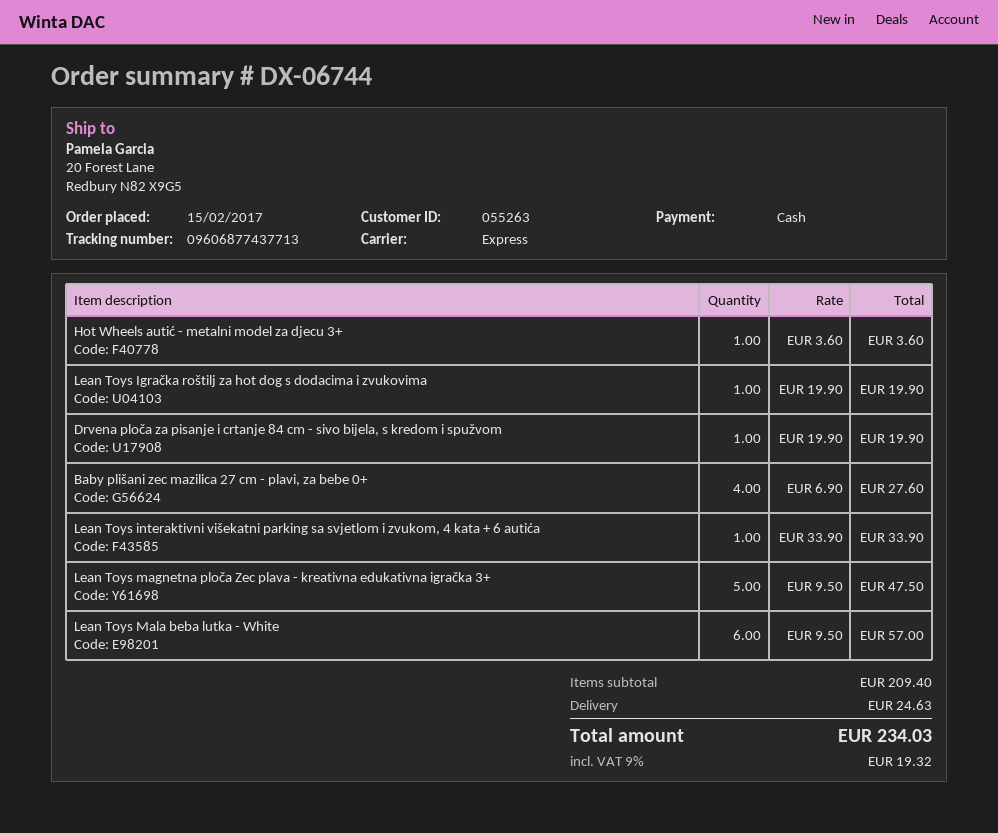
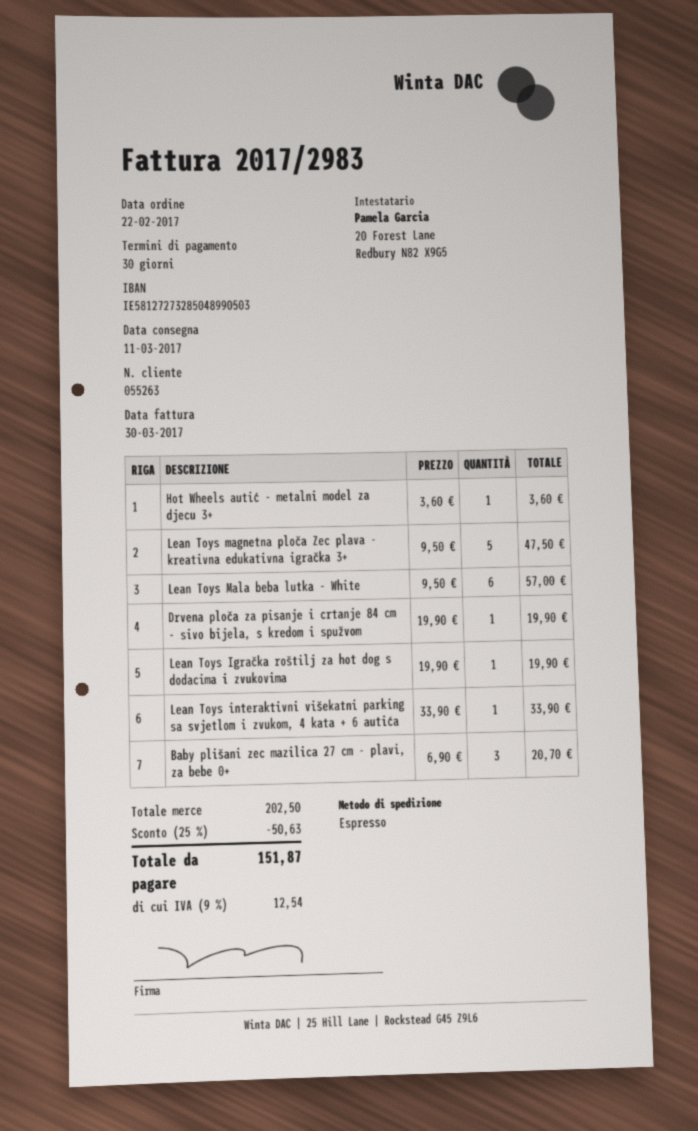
order date: 2017-02-15 -> 2017-02-22
Baby plišani zec mazilica 27 cm - plavi, za bebe 0+: 4 x 6.90 = 27.60 -> 3 x 6.90 = 20.70
subtotal: 209.40 -> 202.50
discount: none -> 25% = 50.63
shipping: 24.63 -> none
tax: 9% = 19.32 -> 9% = 12.54
total: 234.03 -> 151.87

